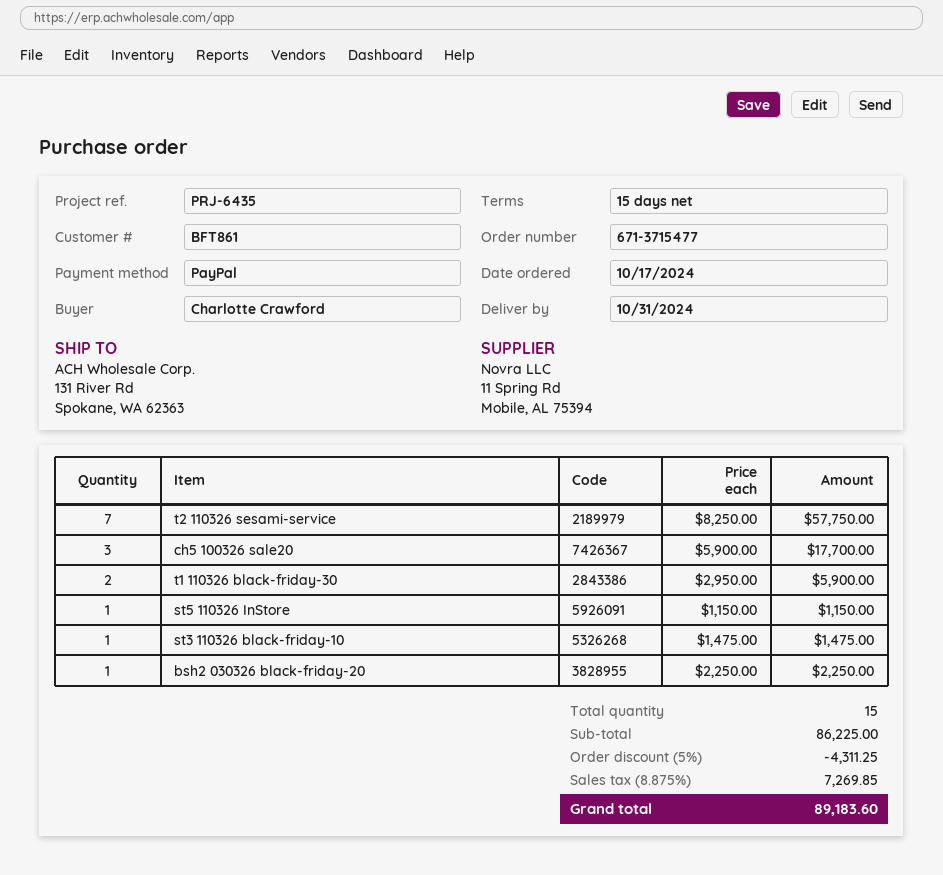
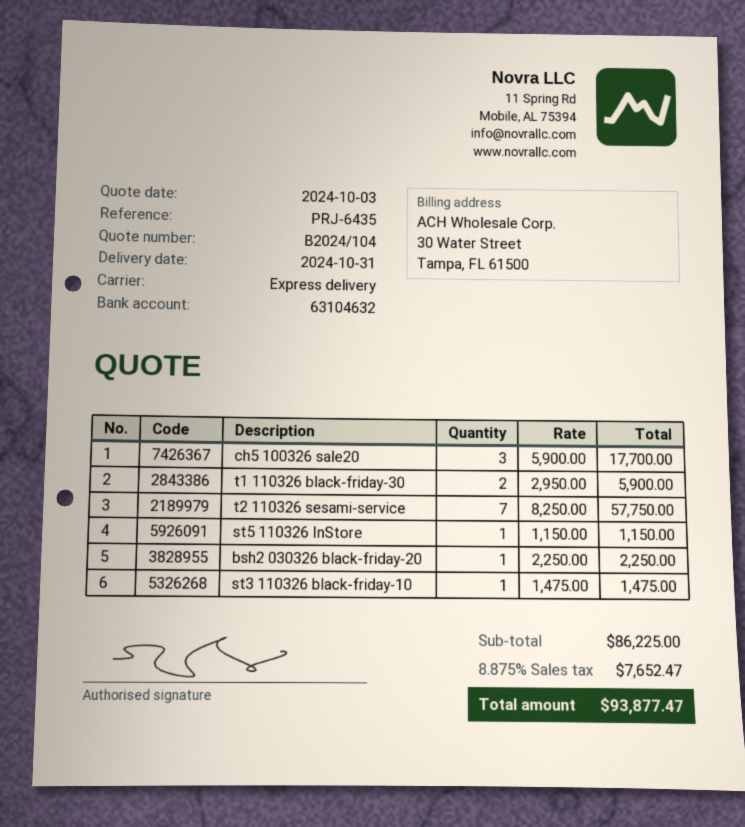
discount: 5% = 4311.25 -> none
tax: 8.875% = 7269.85 -> 8.875% = 7652.47
total: 89183.60 -> 93877.47

